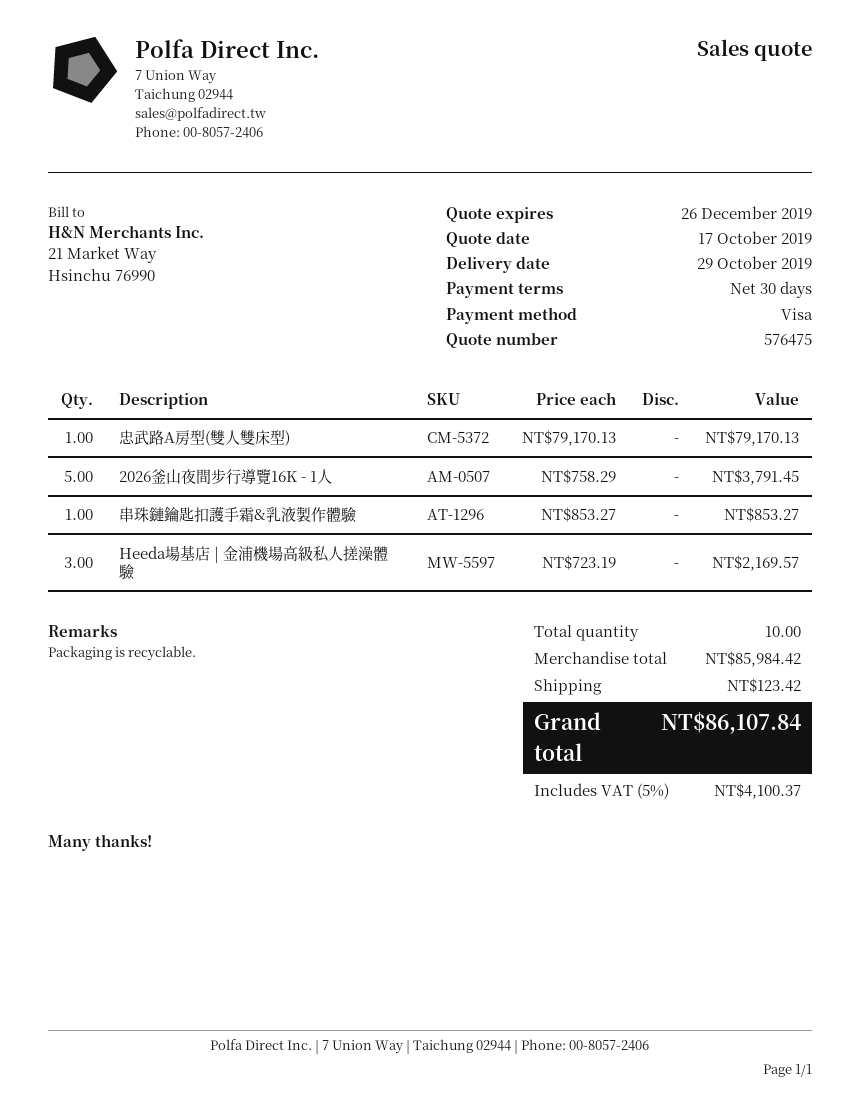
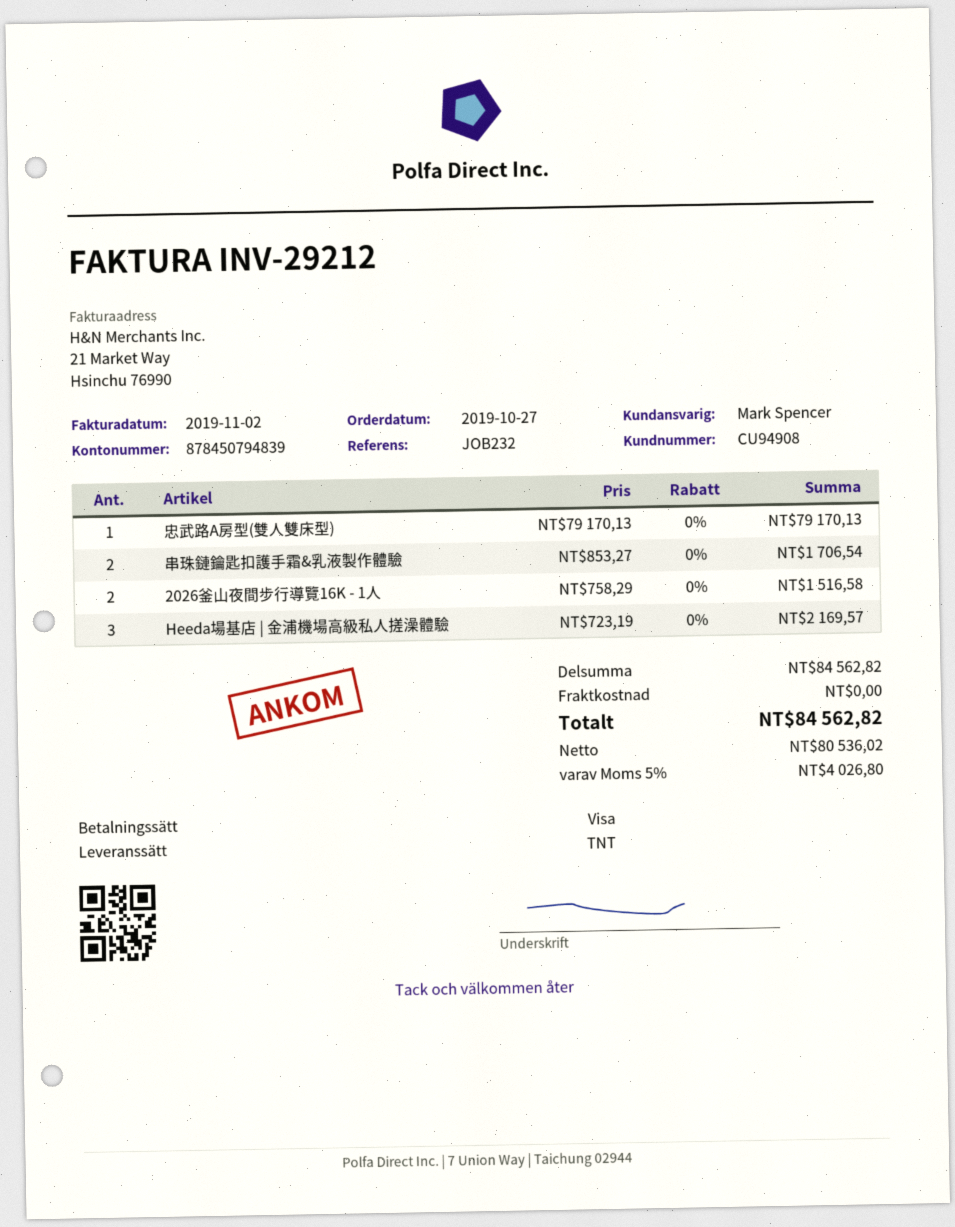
2026釜山夜間步行導覽16K - 1人: 5 x 758.29 = 3791.45 -> 2 x 758.29 = 1516.58
串珠鏈鑰匙扣護手霜&乳液製作體驗: 1 x 853.27 = 853.27 -> 2 x 853.27 = 1706.54
subtotal: 85984.42 -> 84562.82
shipping: 123.42 -> 0.00
tax: 5% = 4100.37 -> 5% = 4026.80
total: 86107.84 -> 84562.82

